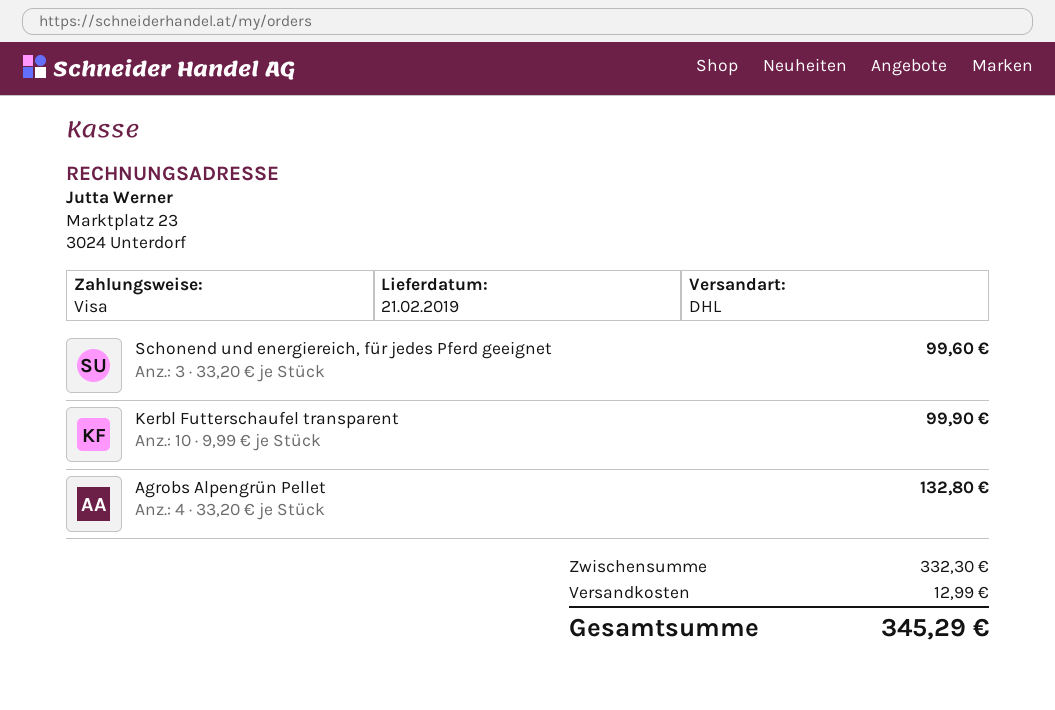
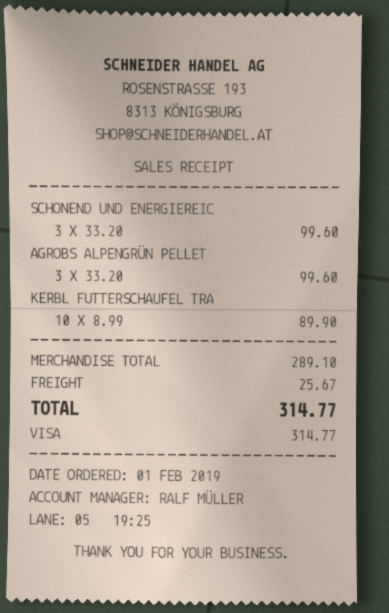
Kerbl Futterschaufel transparent: 10 x 9.99 = 99.90 -> 10 x 8.99 = 89.90
Agrobs Alpengrün Pellet: 4 x 33.20 = 132.80 -> 3 x 33.20 = 99.60
subtotal: 332.30 -> 289.10
shipping: 12.99 -> 25.67
total: 345.29 -> 314.77

